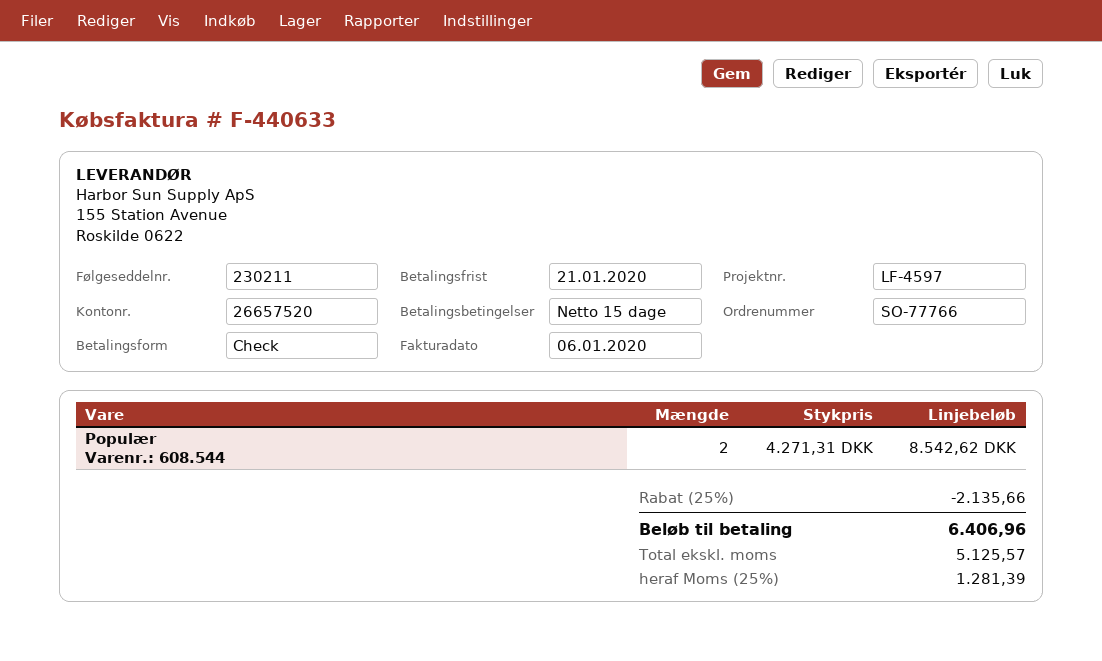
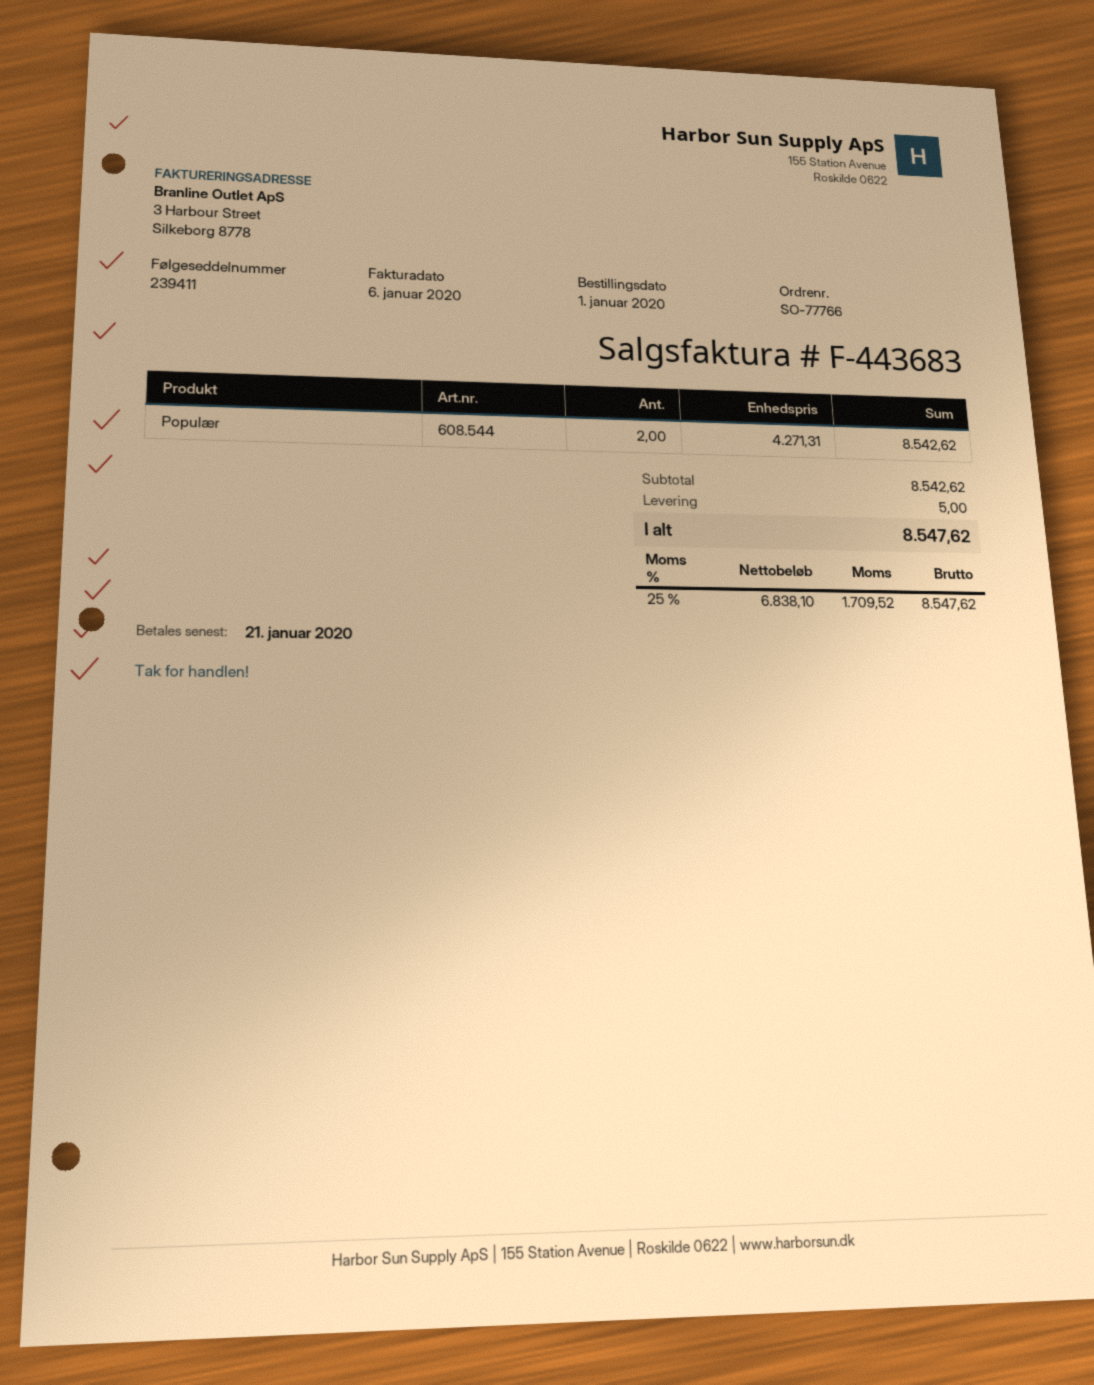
delivery note number: 230211 -> 239411
invoice number: F-440633 -> F-443683
discount: 25% = 2135.66 -> none
shipping: none -> 5.00
net: 5125.57 -> 6838.10
tax: 25% = 1281.39 -> 25% = 1709.52
total: 6406.96 -> 8547.62

